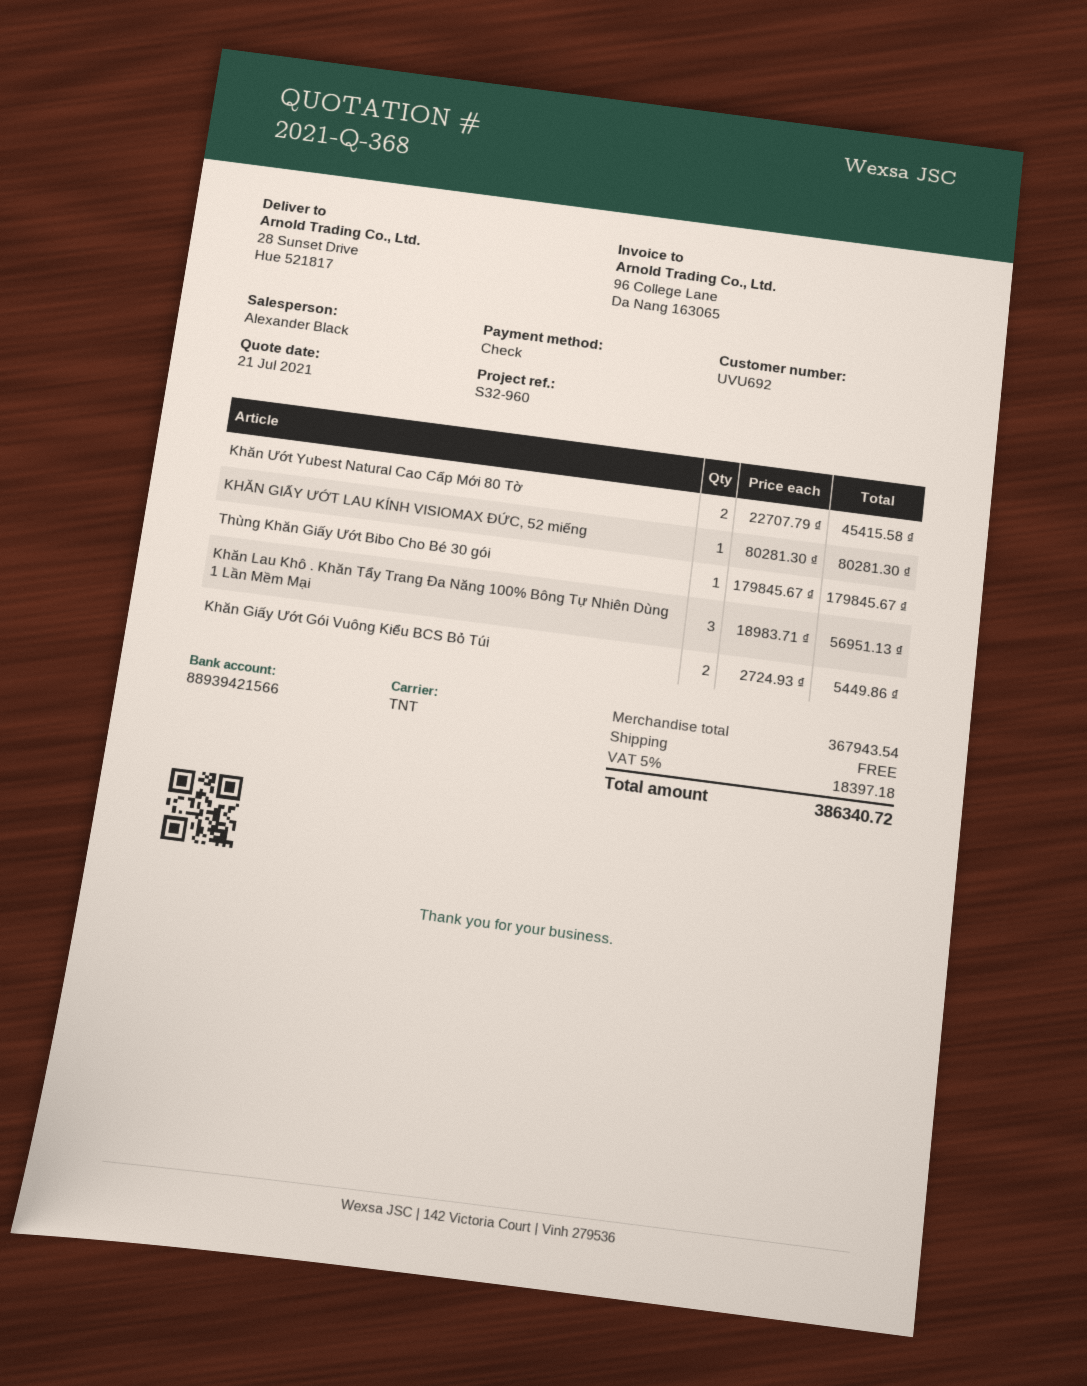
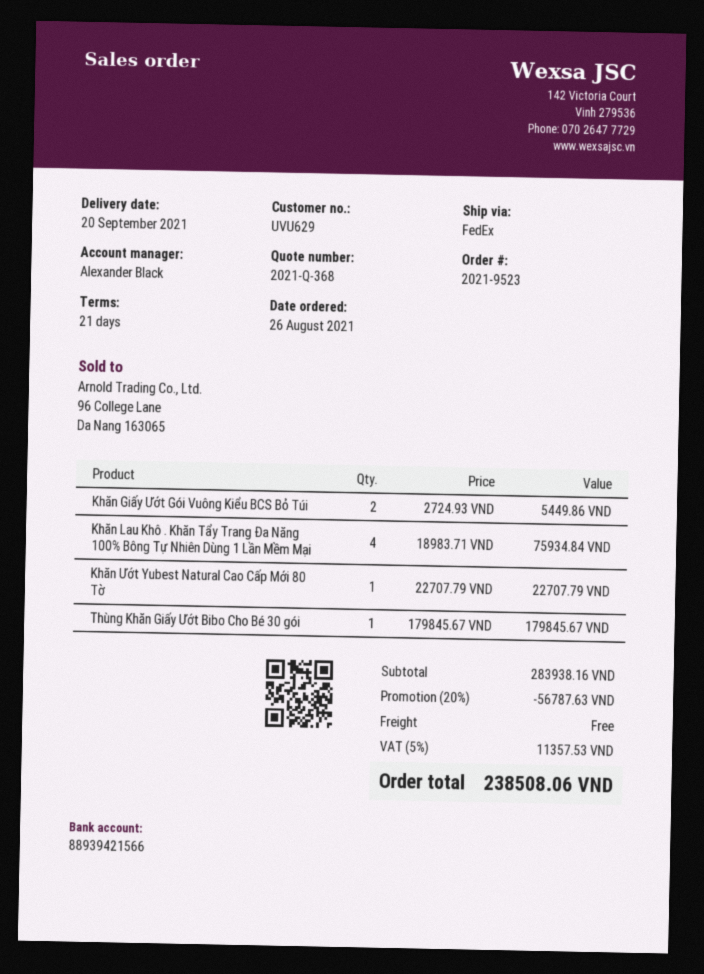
customer number: UVU692 -> UVU629
shipping method: TNT -> FedEx
Khăn Ướt Yubest Natural Cao Cấp Mới 80 Tờ: 2 x 22707.79 = 45415.58 -> 1 x 22707.79 = 22707.79
KHĂN GIẤY ƯỚT LAU KÍNH VISIOMAX ĐỨC, 52 miếng: 1 x 80281.30 = 80281.30 -> none
Khăn Lau Khô . Khăn Tẩy Trang Đa Năng 100% Bông Tự Nhiên Dùng 1 Lần Mềm Mại: 3 x 18983.71 = 56951.13 -> 4 x 18983.71 = 75934.84
subtotal: 367943.54 -> 283938.16
discount: none -> 20% = 56787.63
tax: 5% = 18397.18 -> 5% = 11357.53
total: 386340.72 -> 238508.06

